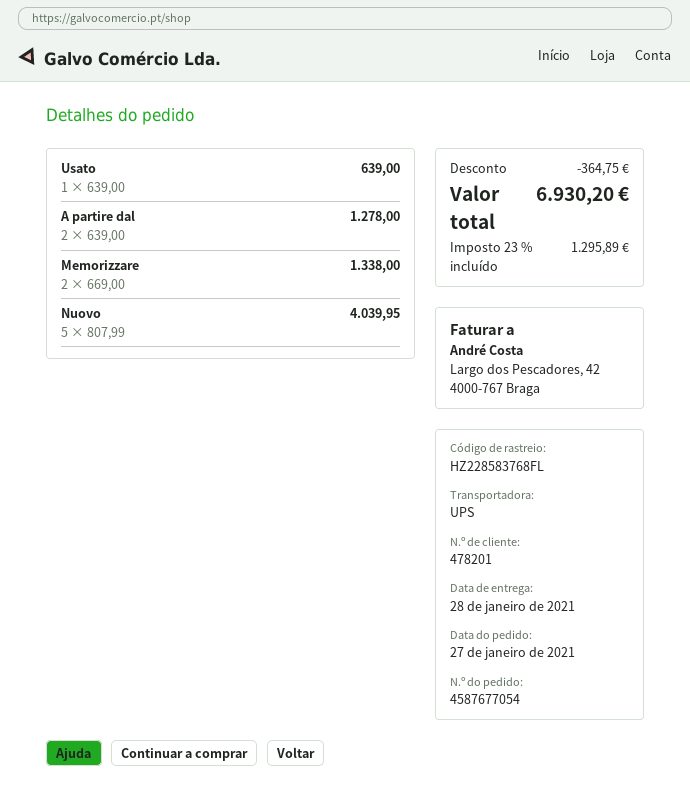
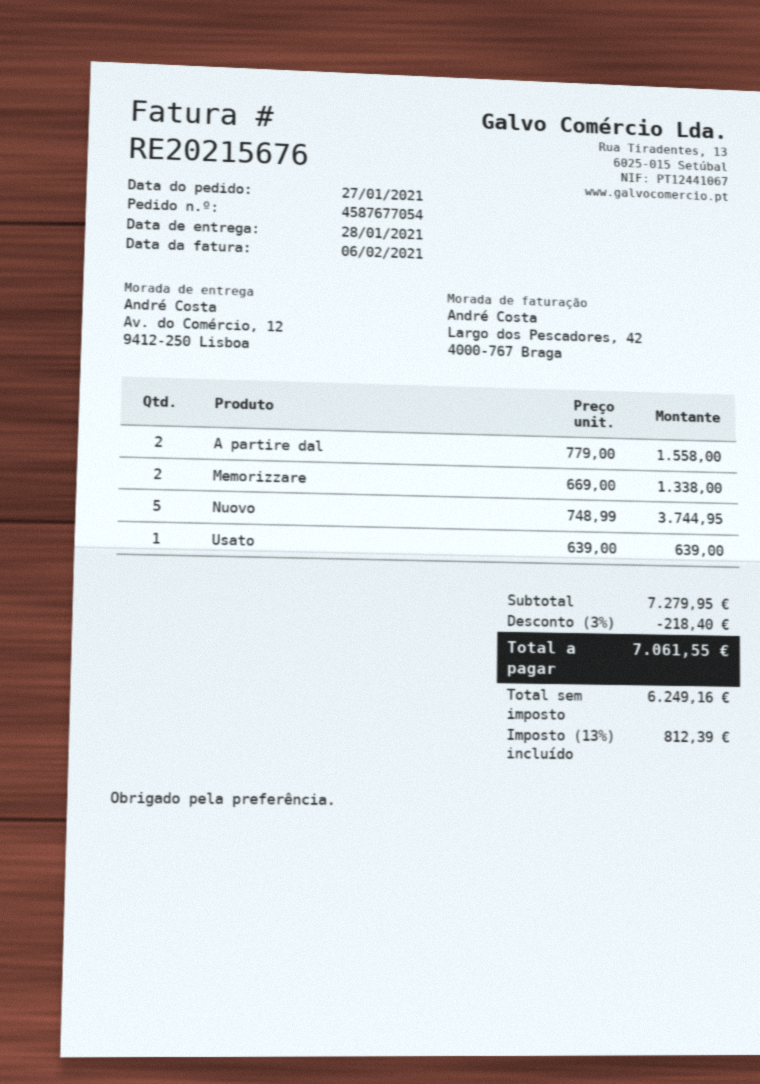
A partire dal: 2 x 639.00 = 1278.00 -> 2 x 779.00 = 1558.00
Nuovo: 5 x 807.99 = 4039.95 -> 5 x 748.99 = 3744.95
discount: 364.75 -> 218.40
tax: 23% = 1295.89 -> 13% = 812.39
total: 6930.20 -> 7061.55

